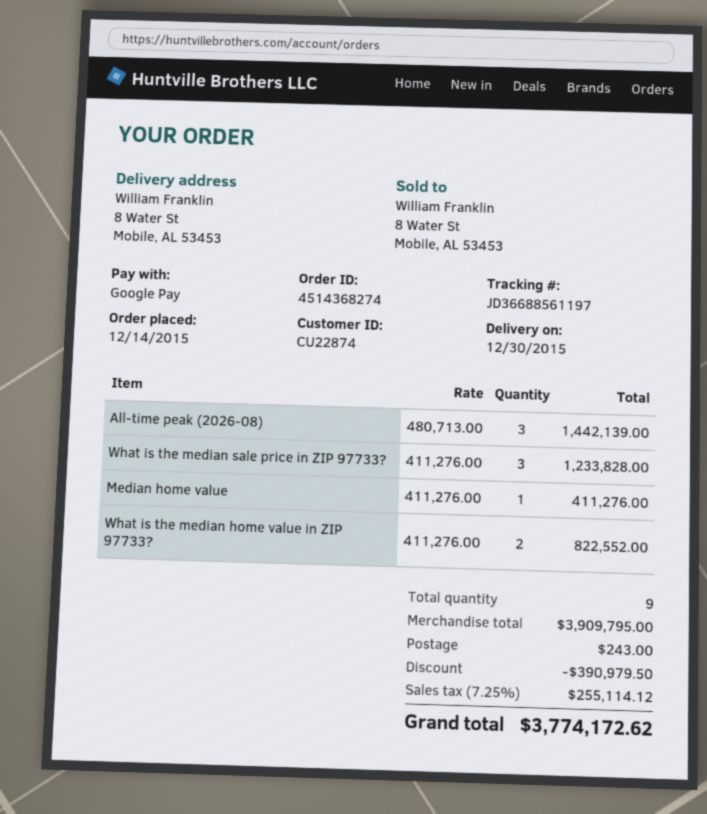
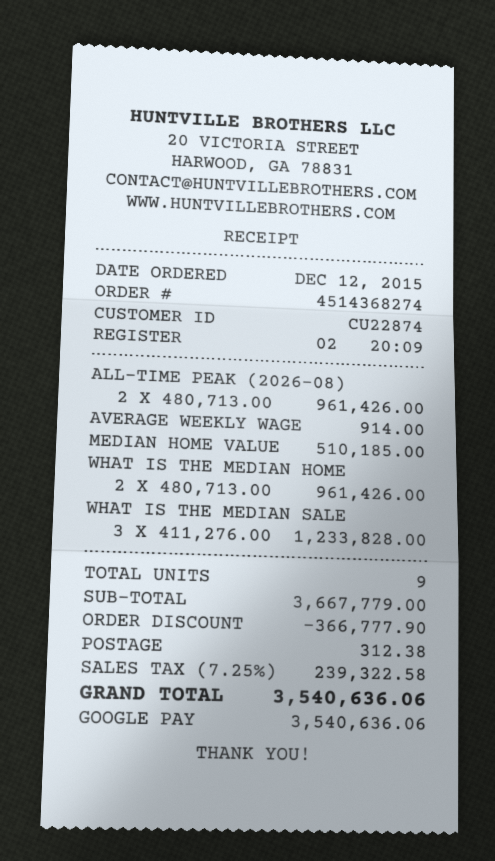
order date: 2015-12-14 -> 2015-12-12
All-time peak (2026-08): 3 x 480713.00 = 1442139.00 -> 2 x 480713.00 = 961426.00
Median home value: 1 x 411276.00 = 411276.00 -> 1 x 510185.00 = 510185.00
What is the median home value in ZIP 97733?: 2 x 411276.00 = 822552.00 -> 2 x 480713.00 = 961426.00
AVERAGE WEEKLY WAGE: none -> 1 x 914.00 = 914.00
subtotal: 3909795.00 -> 3667779.00
discount: 390979.50 -> 366777.90
shipping: 243.00 -> 312.38
tax: 7.25% = 255114.12 -> 7.25% = 239322.58
total: 3774172.62 -> 3540636.06

